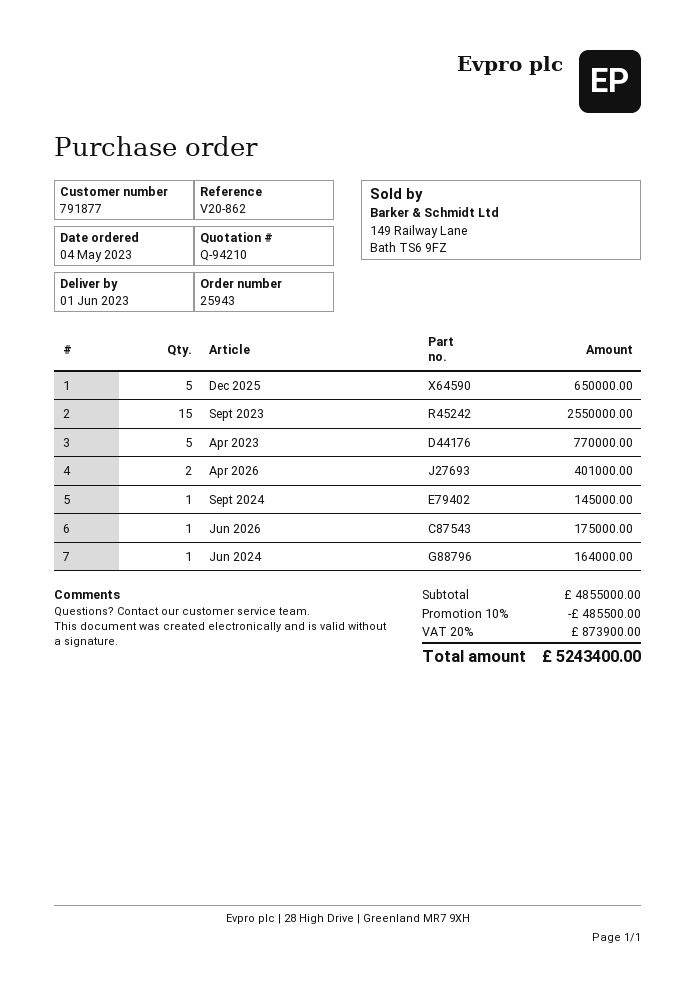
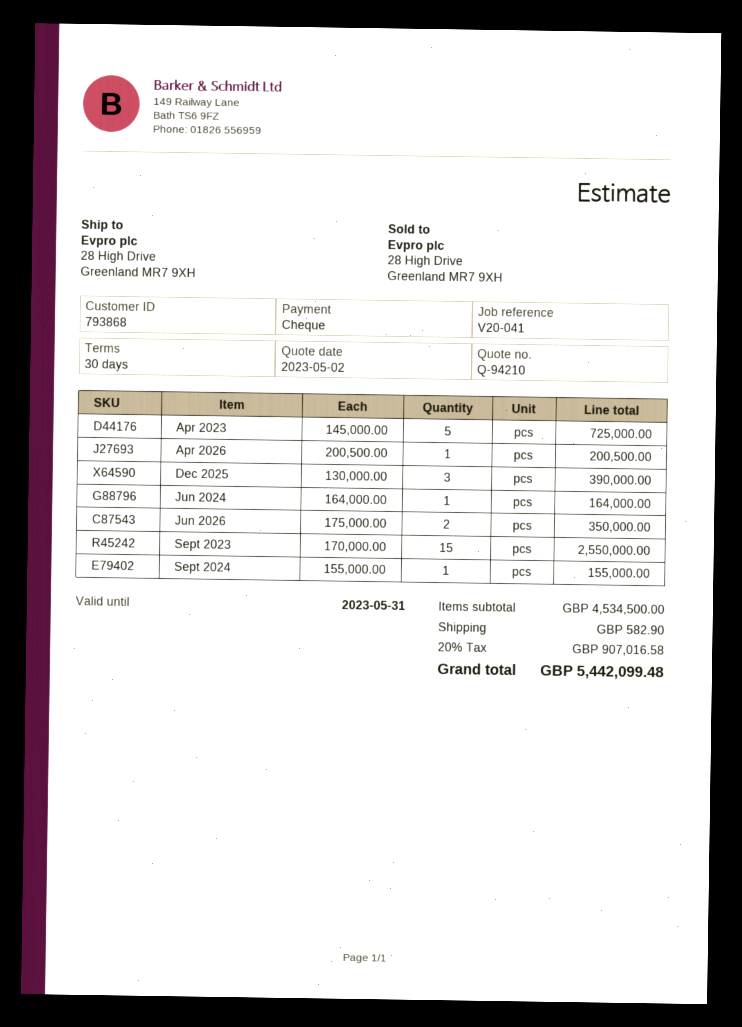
customer number: 791877 -> 793868
reference: V20-862 -> V20-041
Dec 2025: 5 for 650000.00 -> 3 for 390000.00
Apr 2023: 5 for 770000.00 -> 5 for 725000.00
Apr 2026: 2 for 401000.00 -> 1 for 200500.00
Sept 2024: 1 for 145000.00 -> 1 for 155000.00
Jun 2026: 1 for 175000.00 -> 2 for 350000.00
subtotal: 4855000.00 -> 4534500.00
discount: 10% = 485500.00 -> none
shipping: none -> 582.90
tax: 20% = 873900.00 -> 20% = 907016.58
total: 5243400.00 -> 5442099.48

